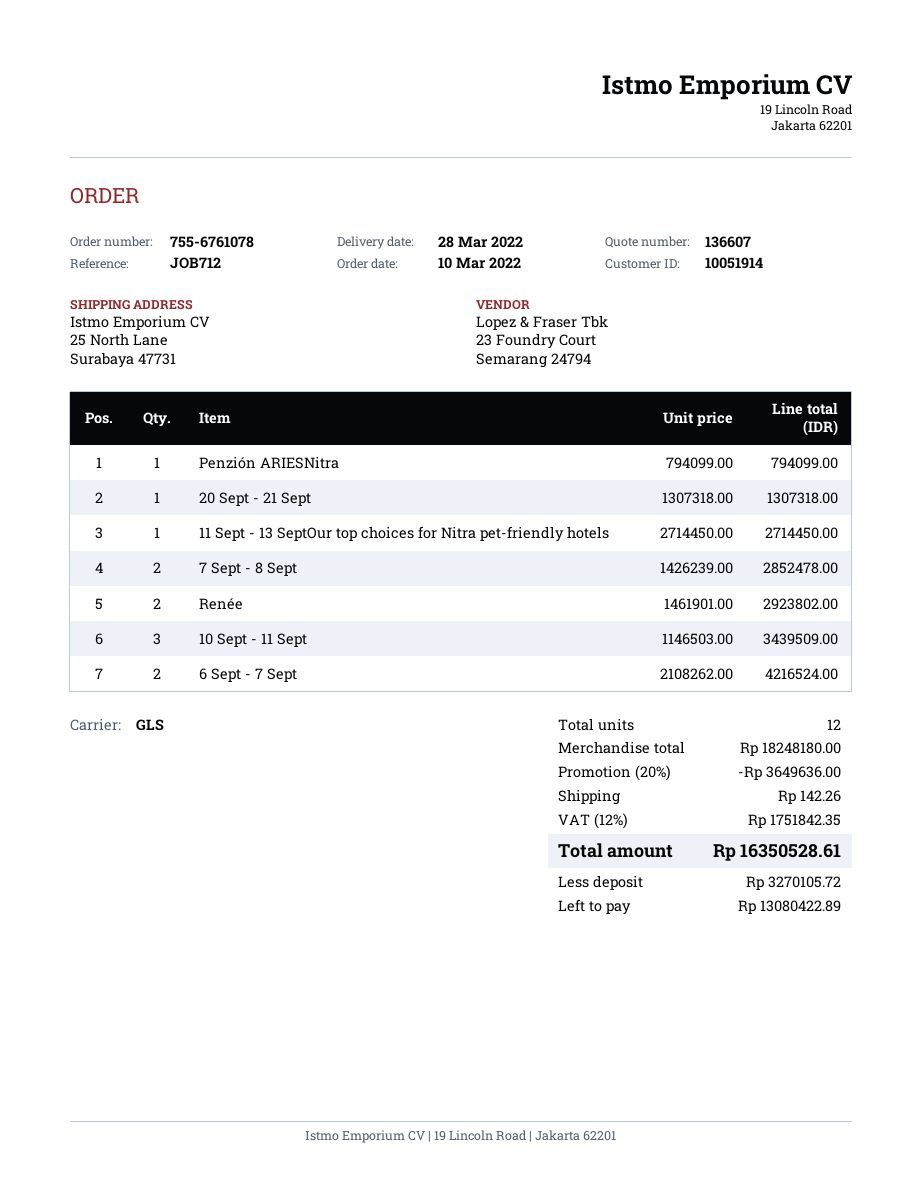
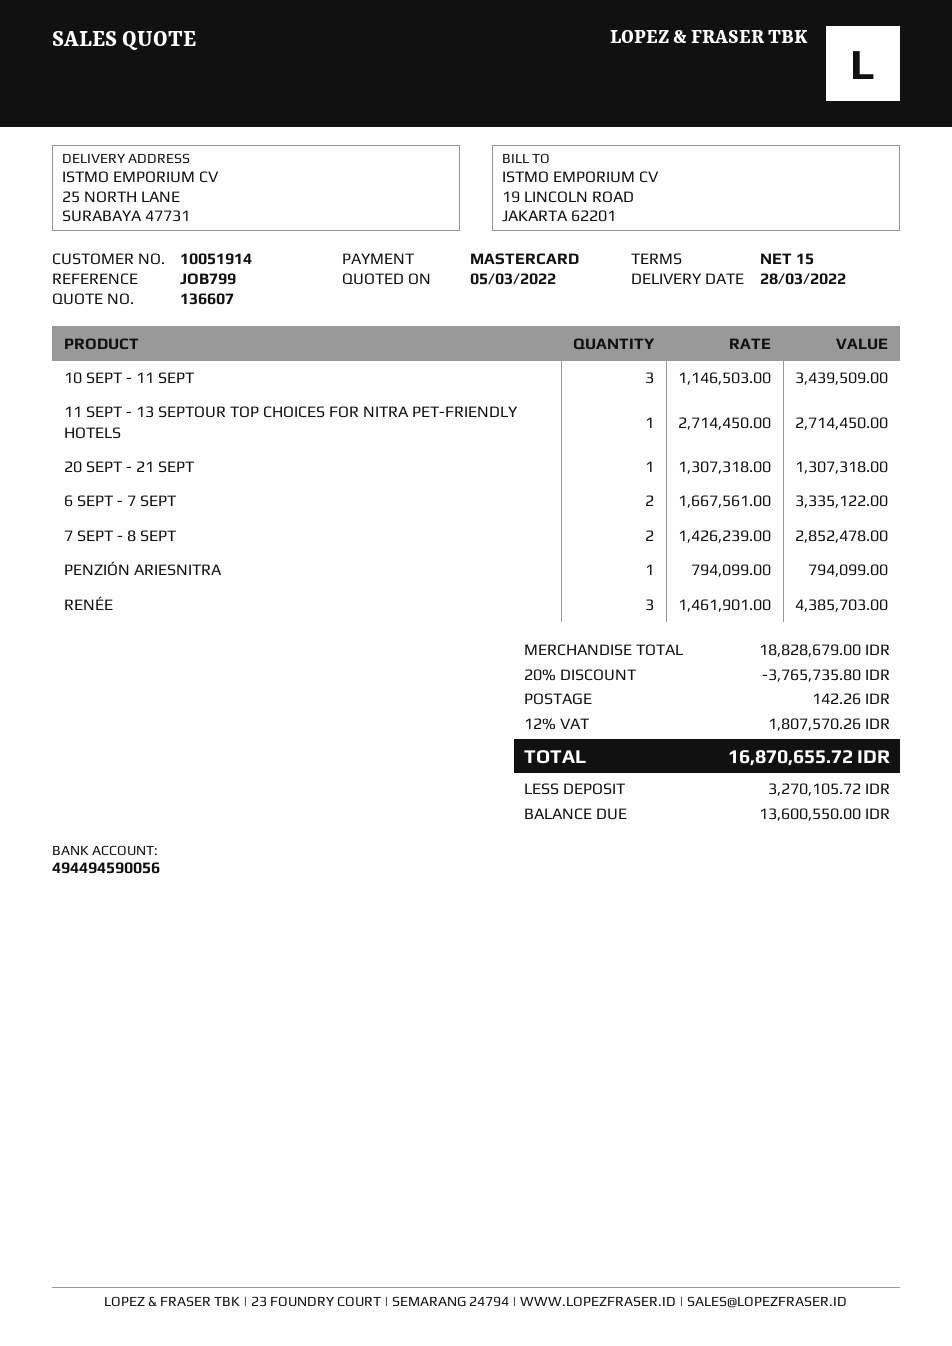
reference: JOB712 -> JOB799
Renée: 2 x 1461901.00 = 2923802.00 -> 3 x 1461901.00 = 4385703.00
6 Sept - 7 Sept: 2 x 2108262.00 = 4216524.00 -> 2 x 1667561.00 = 3335122.00
subtotal: 18248180.00 -> 18828679.00
discount: 20% = 3649636.00 -> 20% = 3765735.80
tax: 12% = 1751842.35 -> 12% = 1807570.26
total: 16350528.61 -> 16870655.72
balance: 13080422.89 -> 13600550.00

